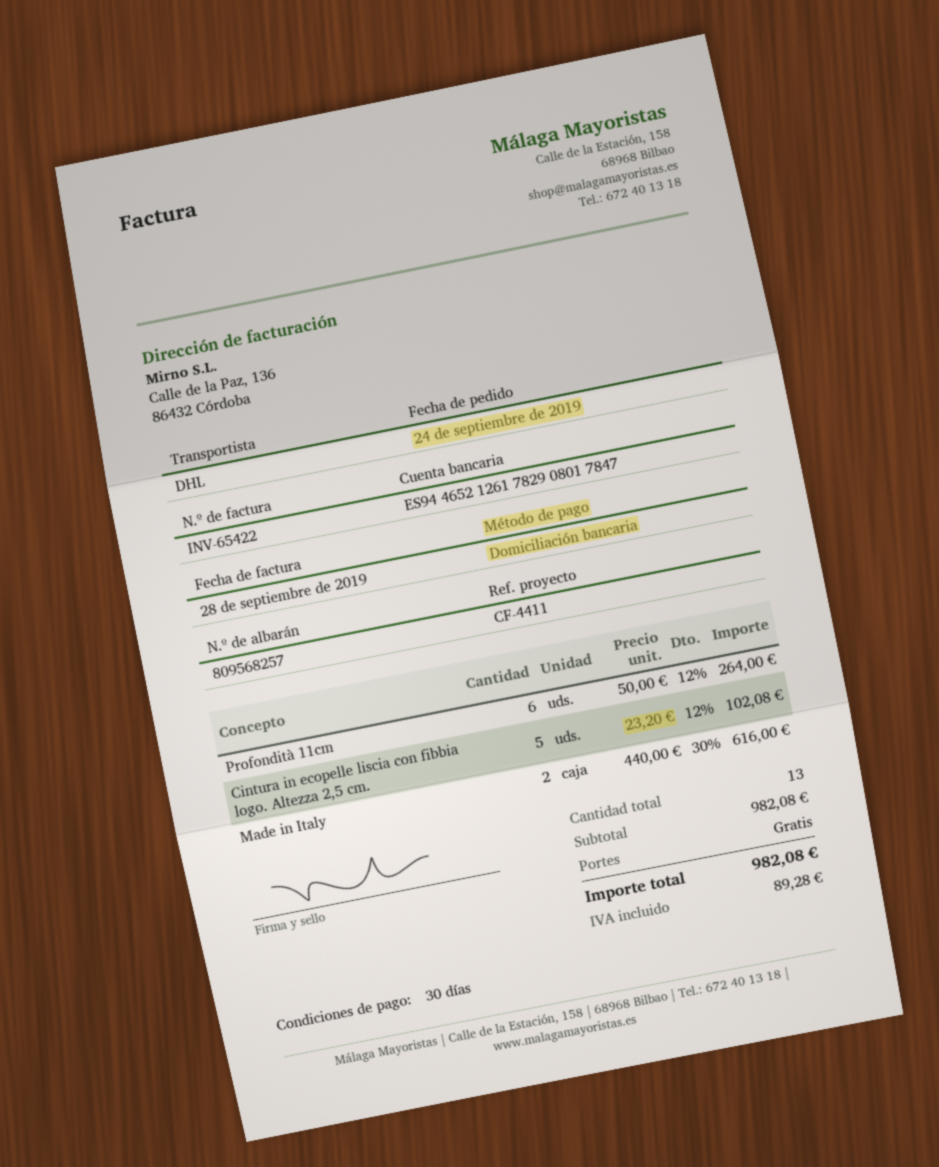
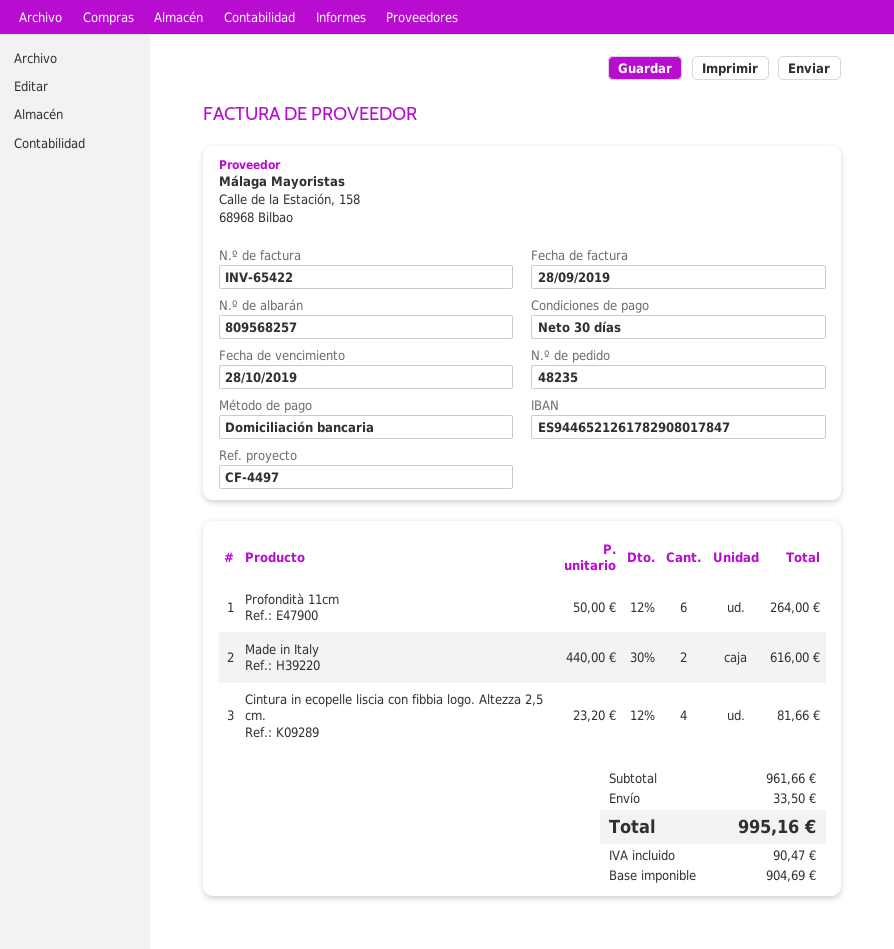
reference: CF-4411 -> CF-4497
Cintura in ecopelle liscia con fibbia logo. Altezza 2,5 cm.: 5 x 23.20 - 12% = 102.08 -> 4 x 23.20 - 12% = 81.66
subtotal: 982.08 -> 961.66
shipping: 0.00 -> 33.50
tax: 89.28 -> 90.47
total: 982.08 -> 995.16

